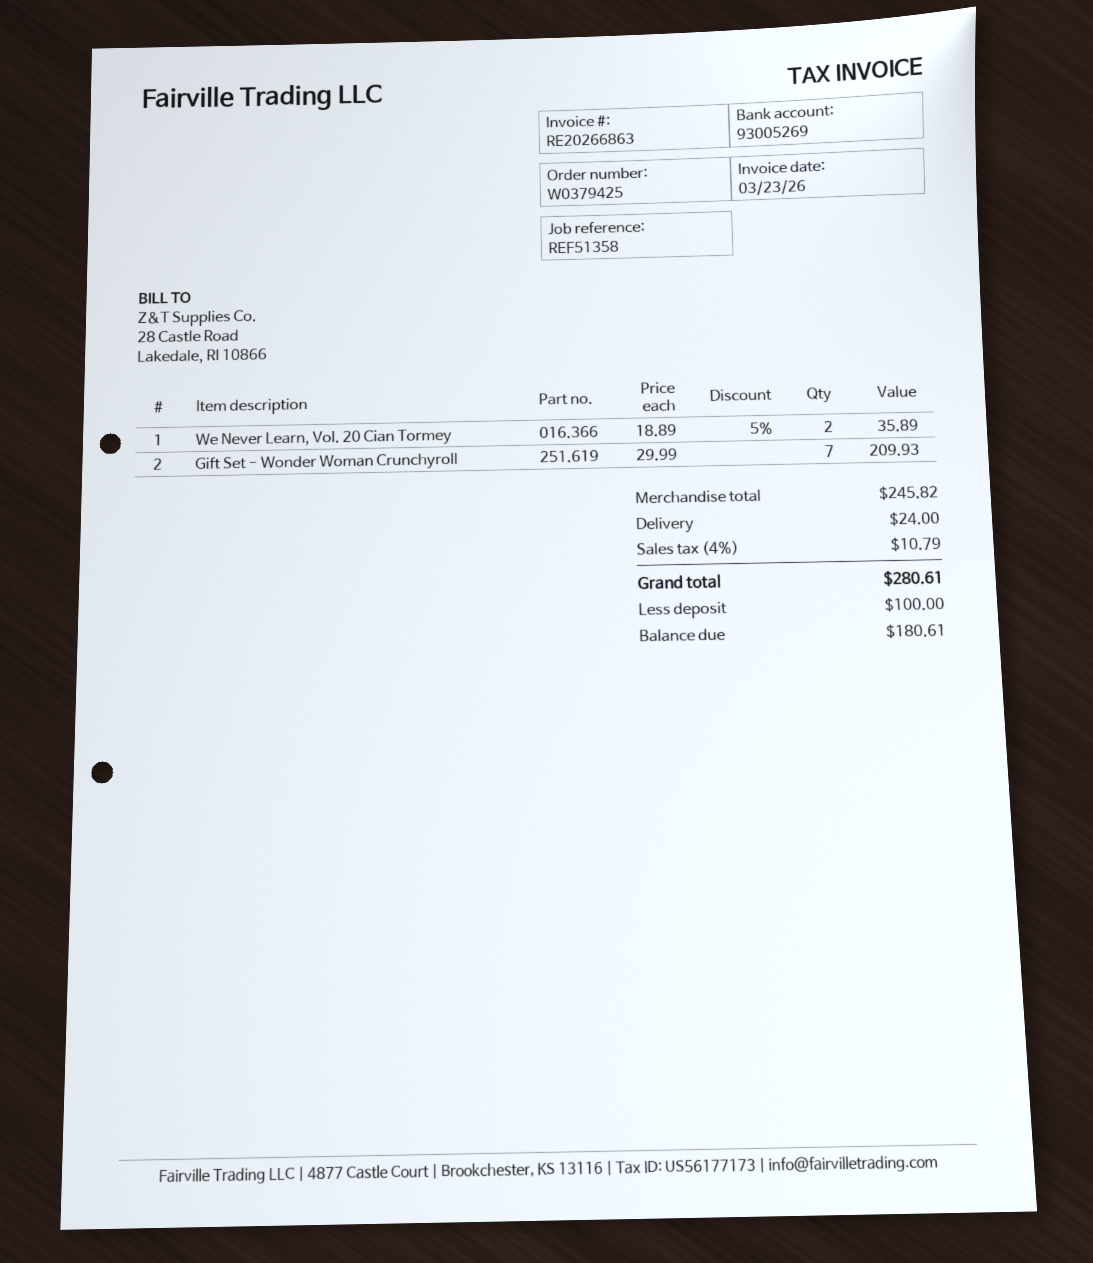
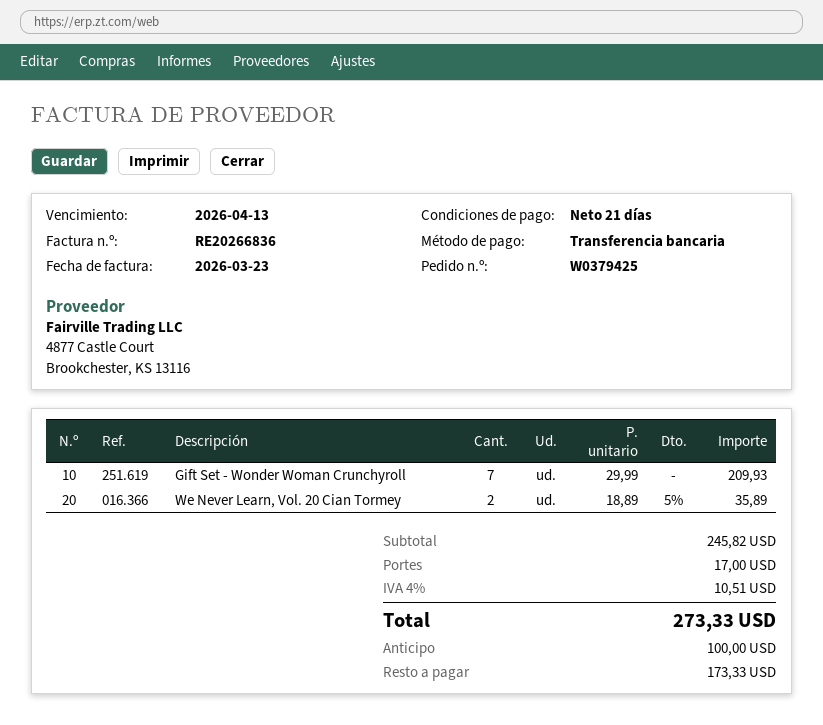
invoice number: RE20266863 -> RE20266836
shipping: 24.00 -> 17.00
tax: 4% = 10.79 -> 4% = 10.51
total: 280.61 -> 273.33
balance: 180.61 -> 173.33

